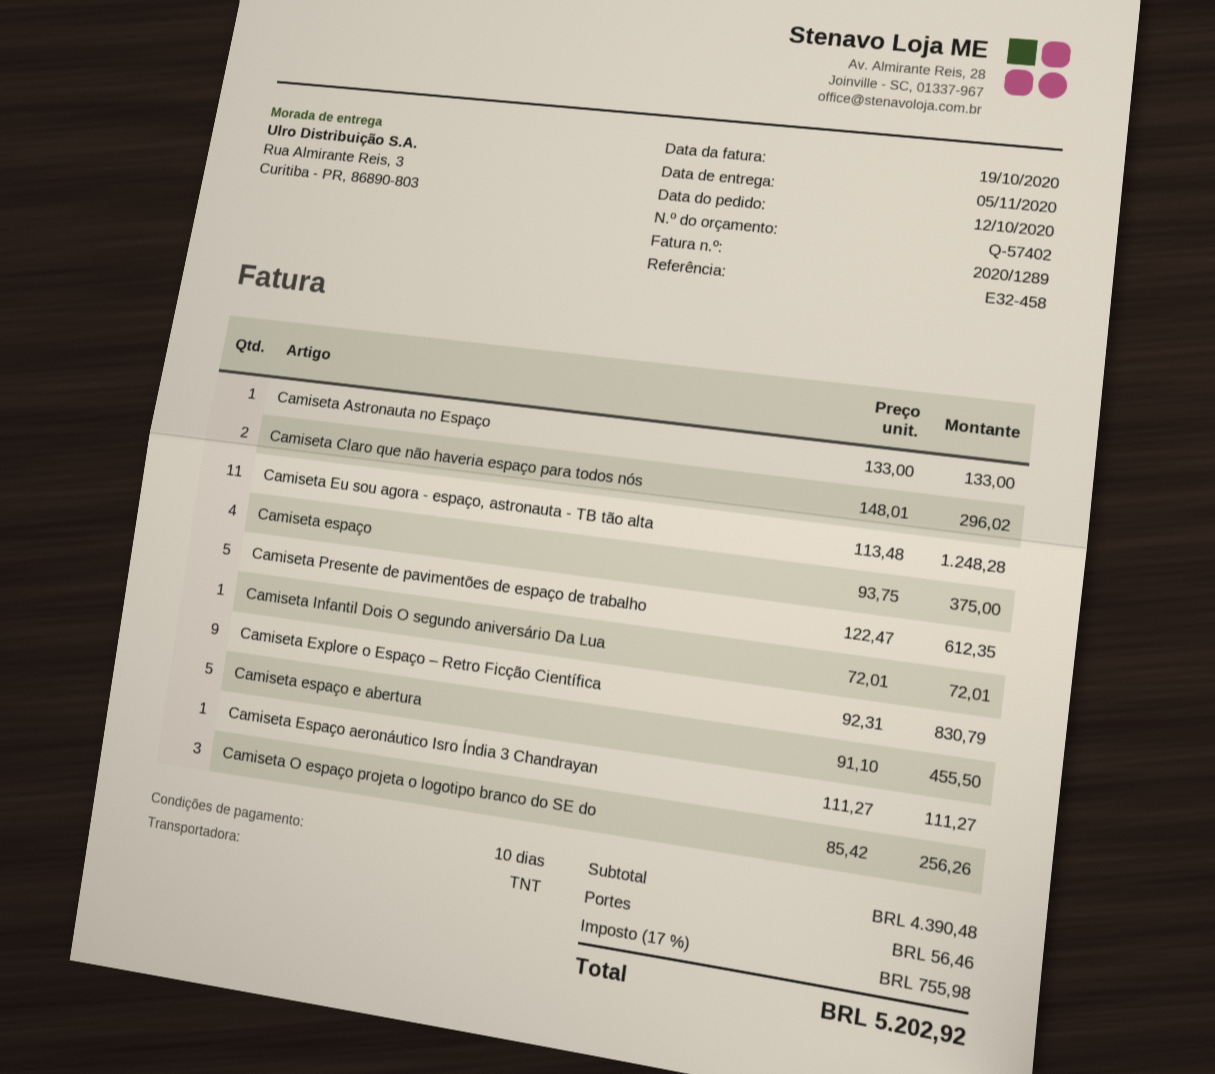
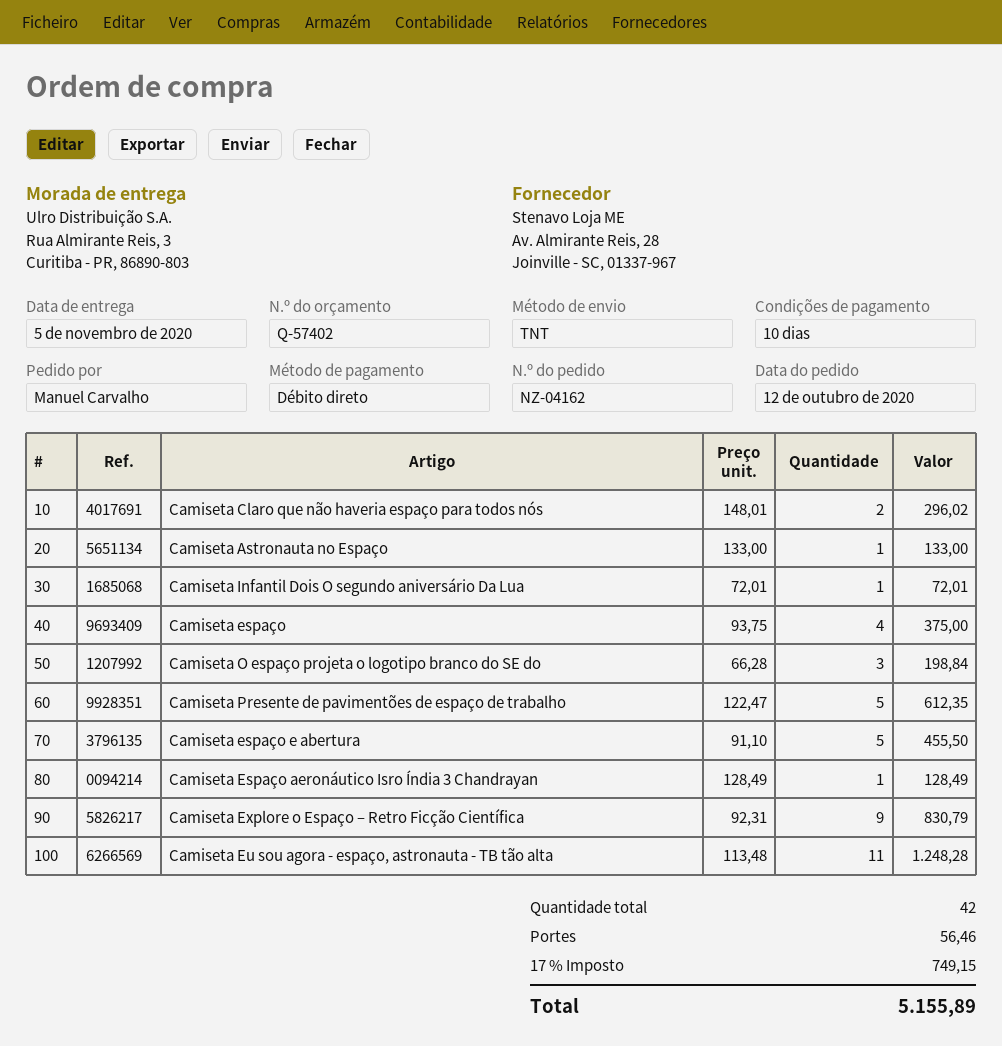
Camiseta Espaço aeronáutico Isro Índia 3 Chandrayan: 1 x 111.27 = 111.27 -> 1 x 128.49 = 128.49
Camiseta O espaço projeta o logotipo branco do SE do: 3 x 85.42 = 256.26 -> 3 x 66.28 = 198.84
tax: 17% = 755.98 -> 17% = 749.15
total: 5202.92 -> 5155.89

